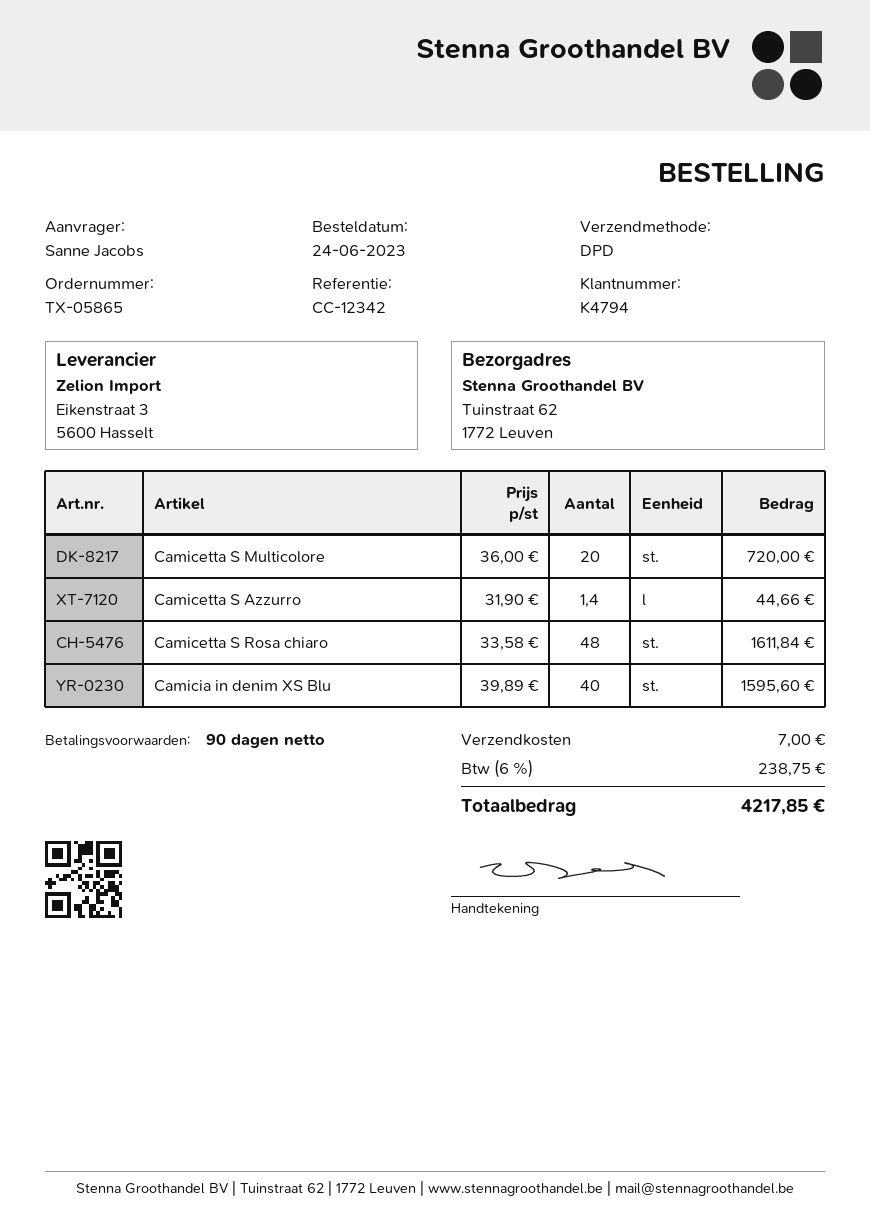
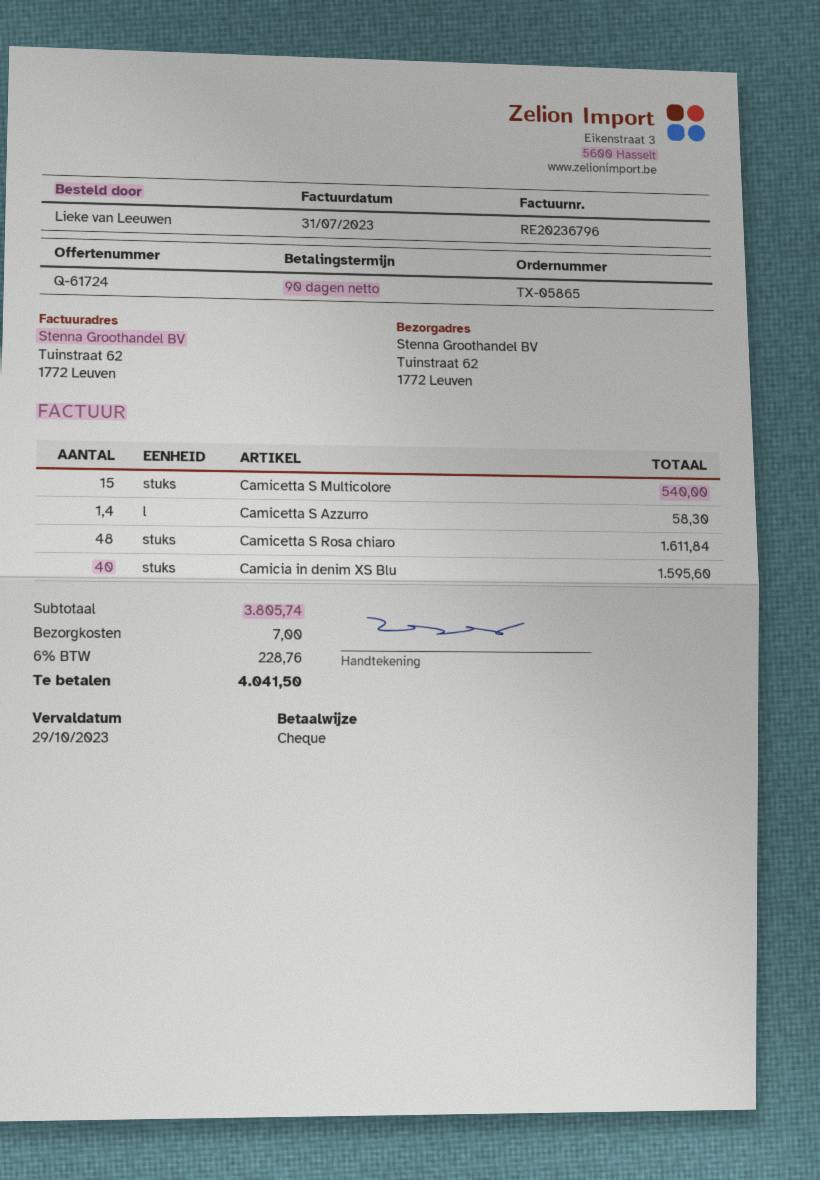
ordered by: Sanne Jacobs -> Lieke van Leeuwen
Camicetta S Multicolore: 20 for 720.00 -> 15 for 540.00
Camicetta S Azzurro: 1.4 for 44.66 -> 1.4 for 58.30
tax: 6% = 238.75 -> 6% = 228.76
total: 4217.85 -> 4041.50

